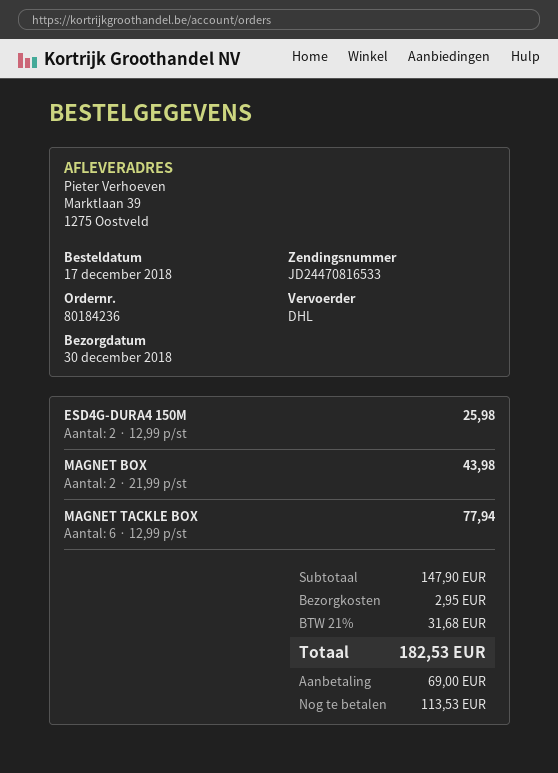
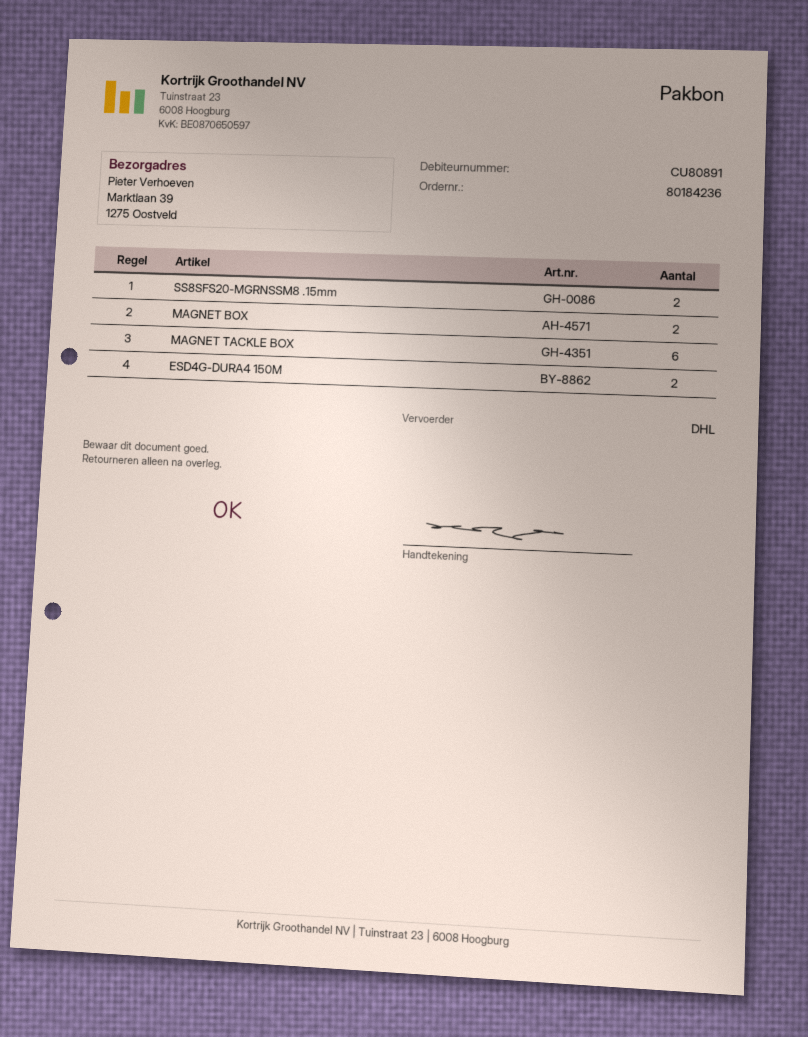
SS8SFS20-MGRNSSM8 .15mm: none -> 2

